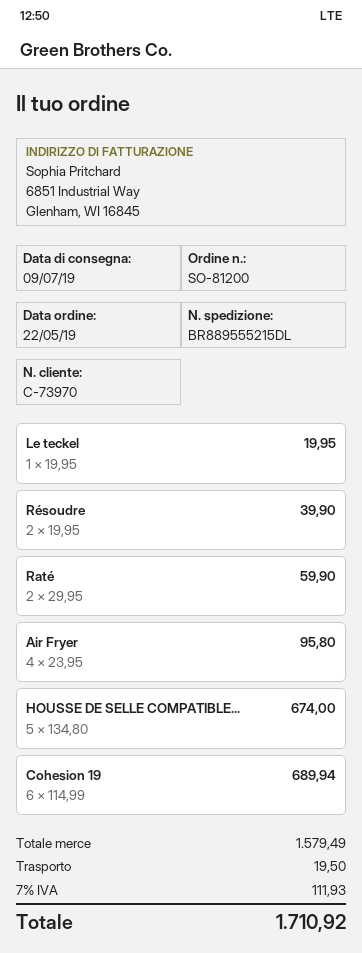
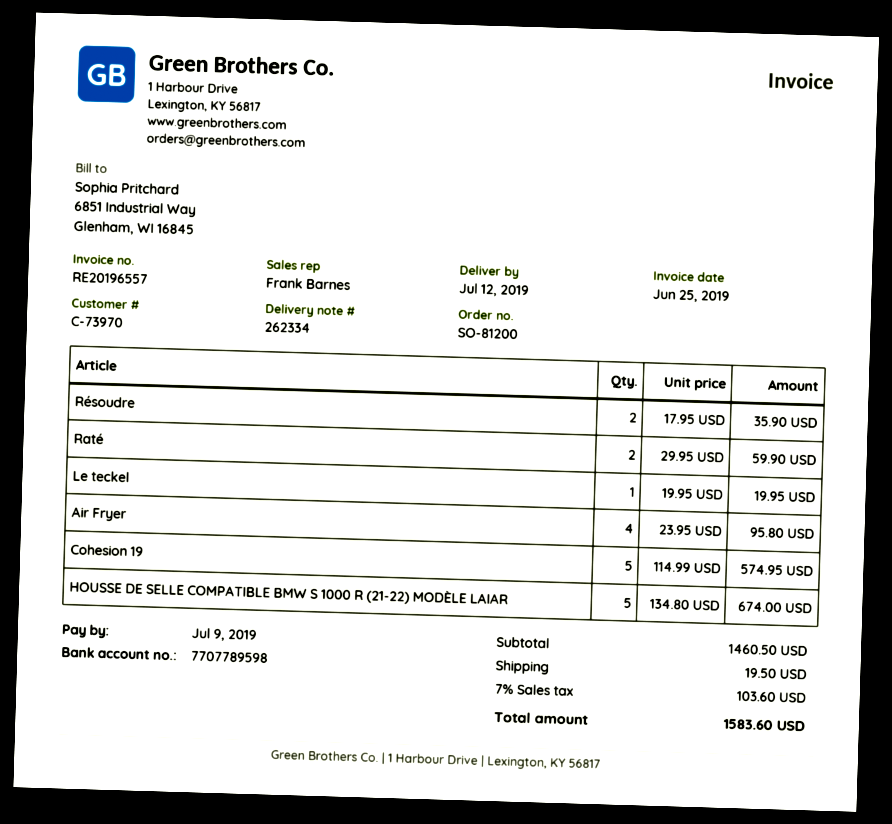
delivery date: 2019-07-09 -> 2019-07-12
Résoudre: 2 x 19.95 = 39.90 -> 2 x 17.95 = 35.90
Cohesion 19: 6 x 114.99 = 689.94 -> 5 x 114.99 = 574.95
subtotal: 1579.49 -> 1460.50
tax: 7% = 111.93 -> 7% = 103.60
total: 1710.92 -> 1583.60

